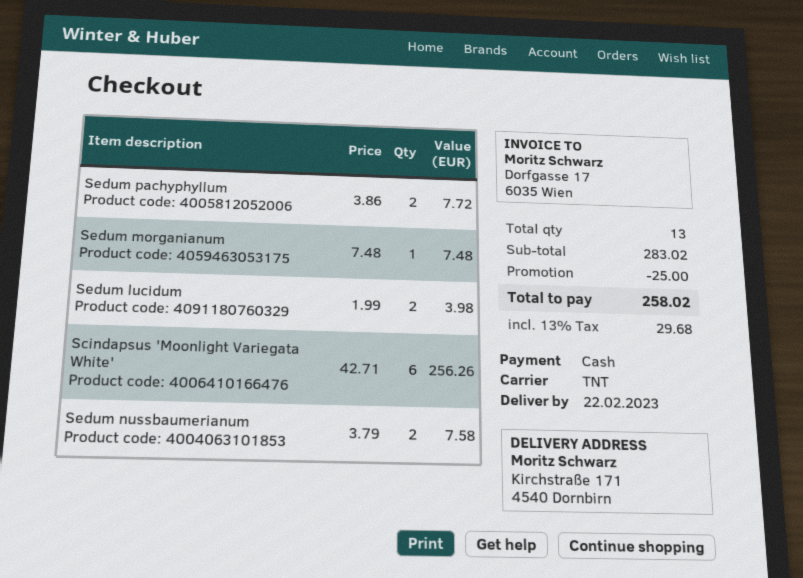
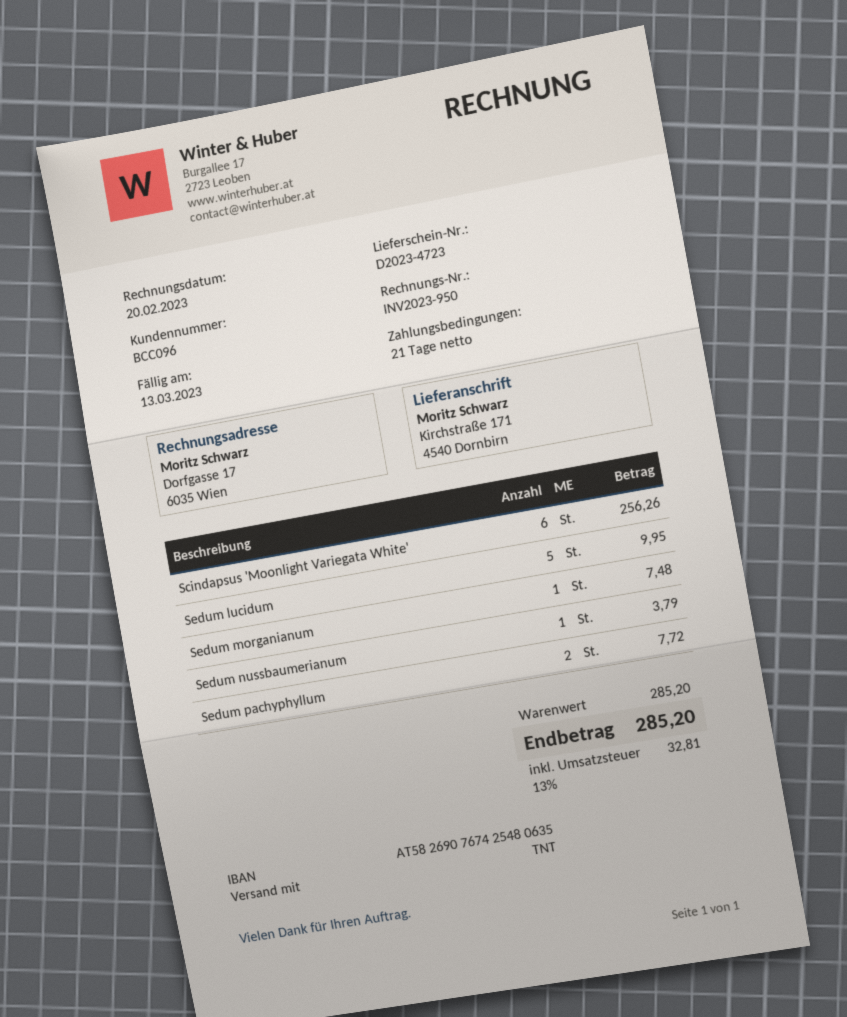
Sedum lucidum: 2 for 3.98 -> 5 for 9.95
Sedum nussbaumerianum: 2 for 7.58 -> 1 for 3.79
subtotal: 283.02 -> 285.20
discount: 25.00 -> none
tax: 13% = 29.68 -> 13% = 32.81
total: 258.02 -> 285.20

